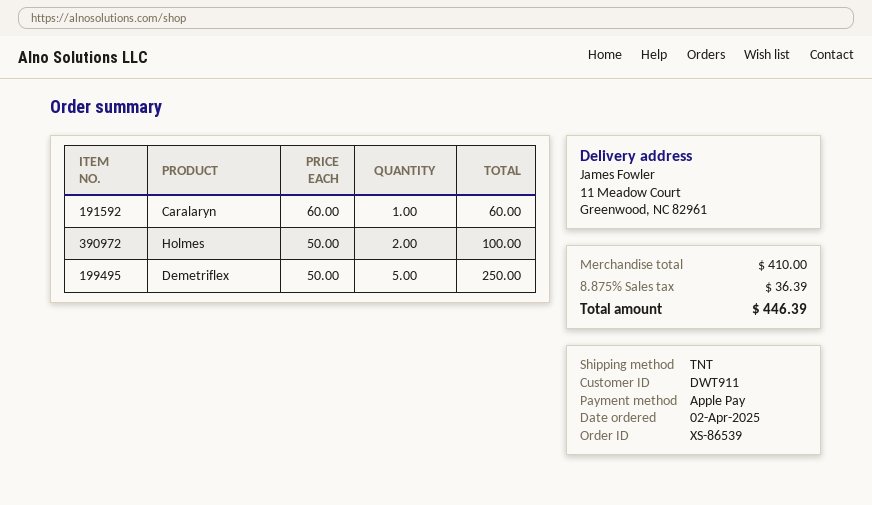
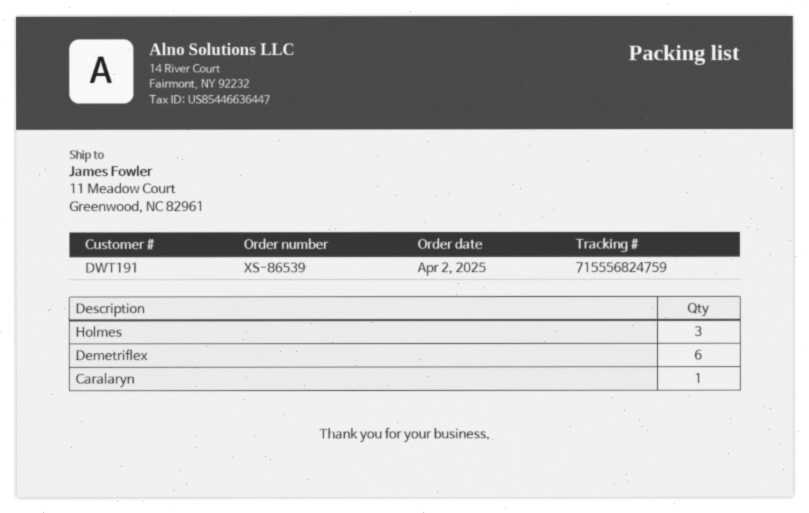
customer number: DWT911 -> DWT191
Holmes: 2 -> 3
Demetriflex: 5 -> 6

